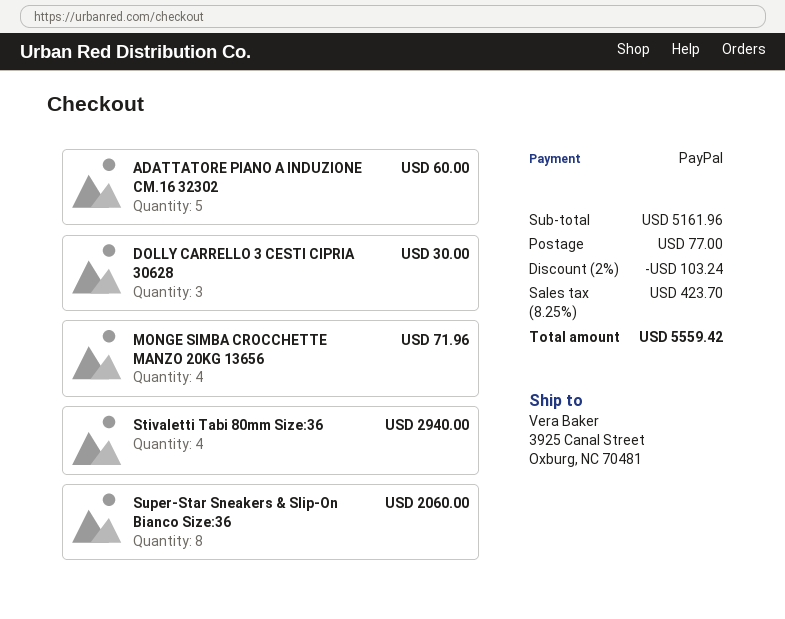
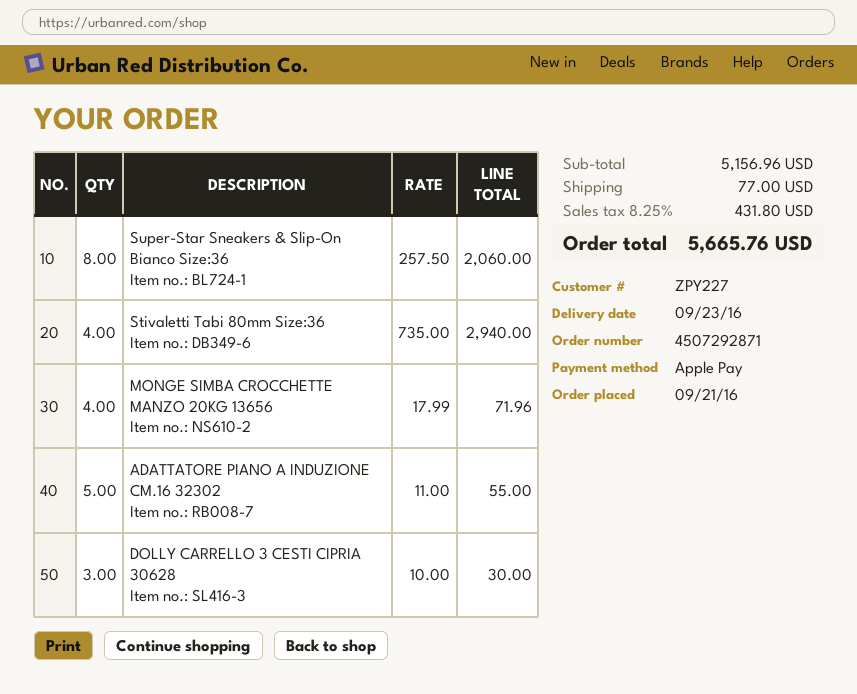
payment method: PayPal -> Apple Pay
ADATTATORE PIANO A INDUZIONE CM.16 32302: 5 for 60.00 -> 5 for 55.00
subtotal: 5161.96 -> 5156.96
discount: 2% = 103.24 -> none
tax: 8.25% = 423.70 -> 8.25% = 431.80
total: 5559.42 -> 5665.76

